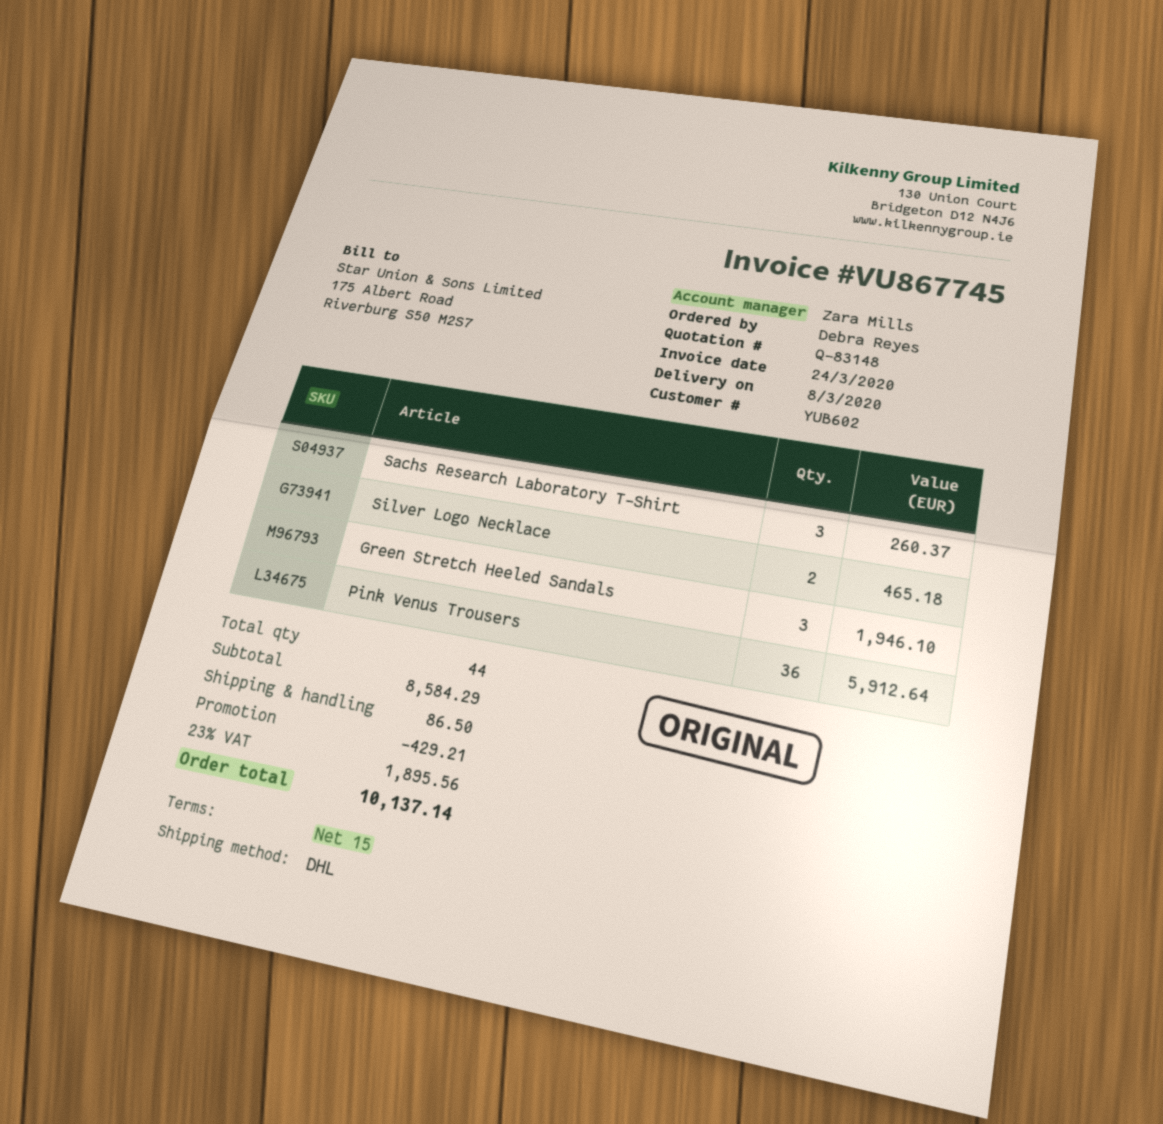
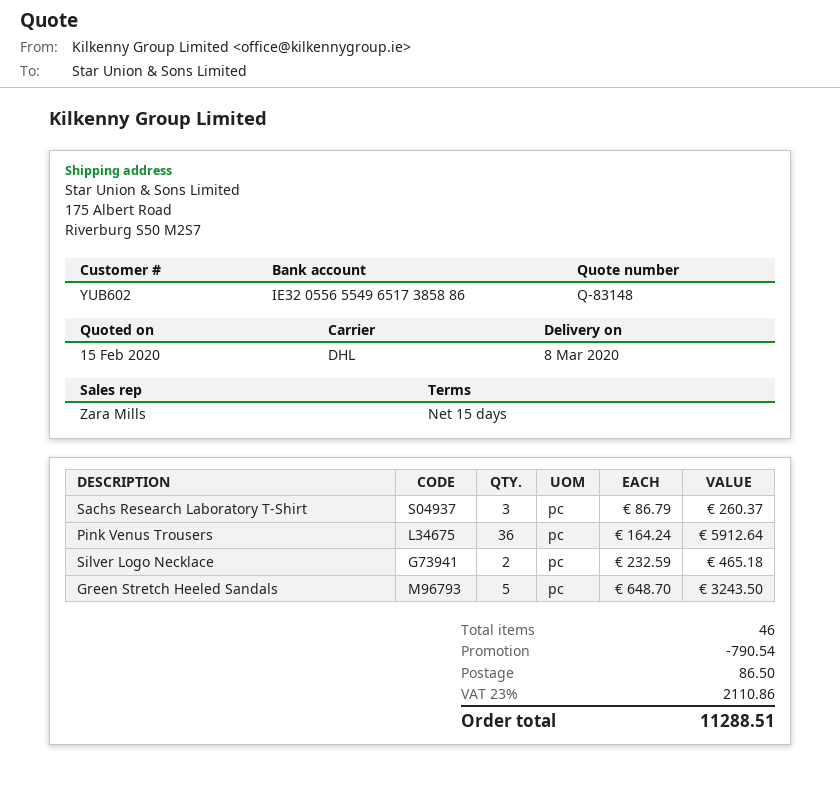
Green Stretch Heeled Sandals: 3 for 1946.10 -> 5 for 3243.50
total quantity: 44 -> 46
discount: 429.21 -> 790.54
tax: 23% = 1895.56 -> 23% = 2110.86
total: 10137.14 -> 11288.51

